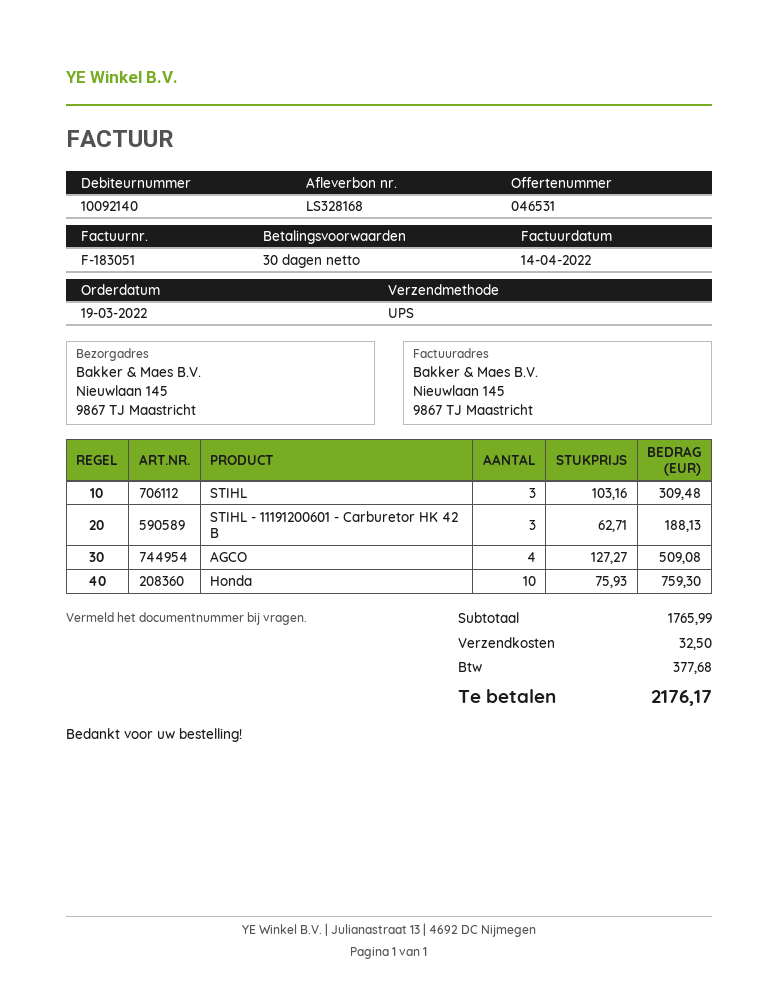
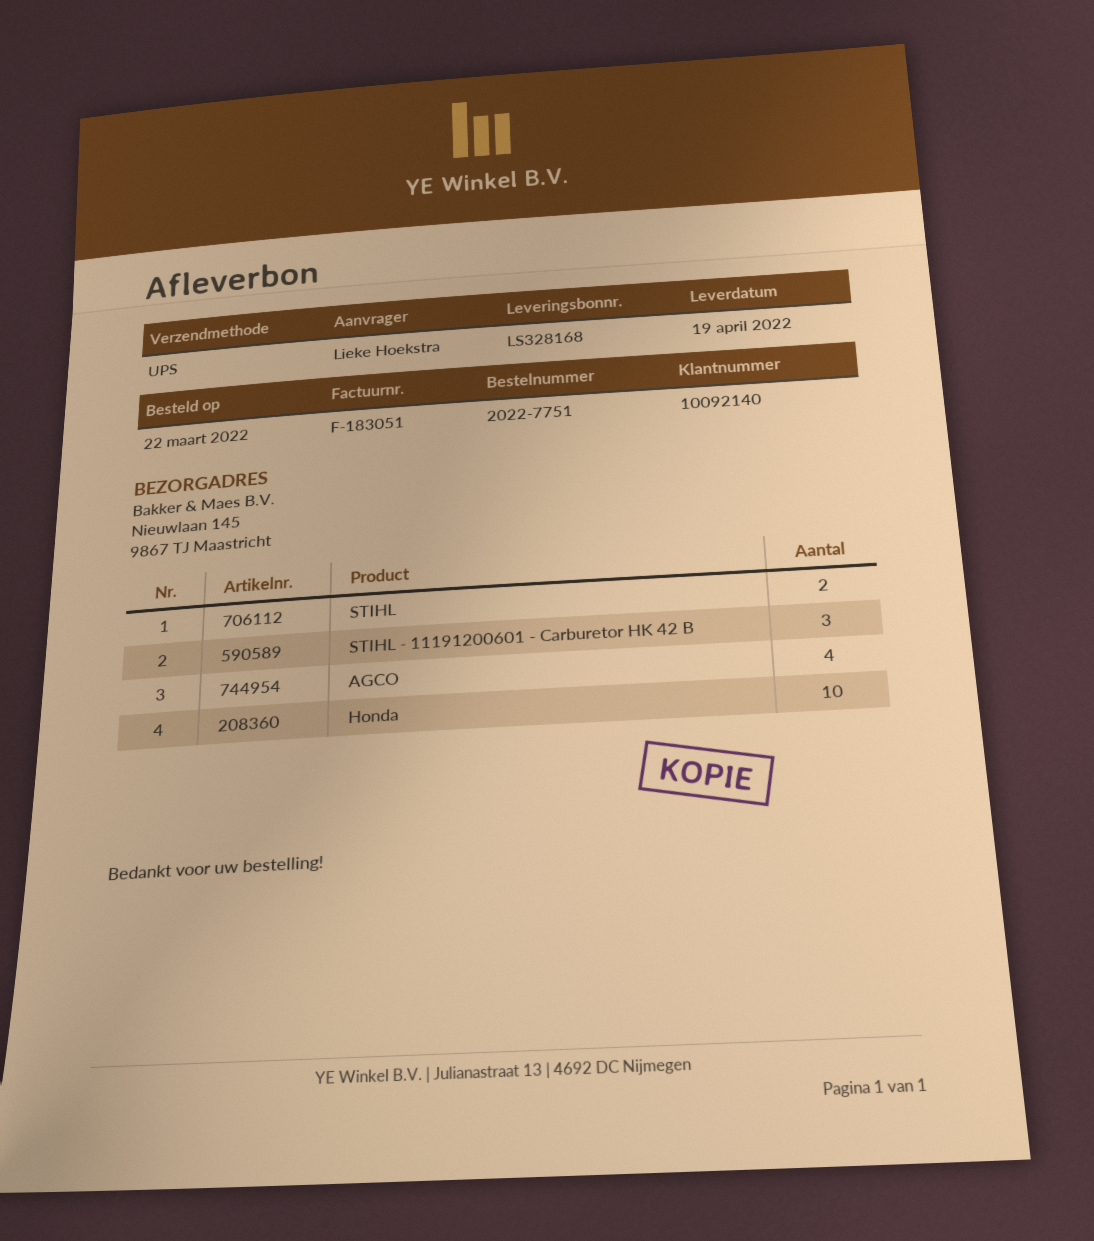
order date: 2022-03-19 -> 2022-03-22
STIHL: 3 -> 2

